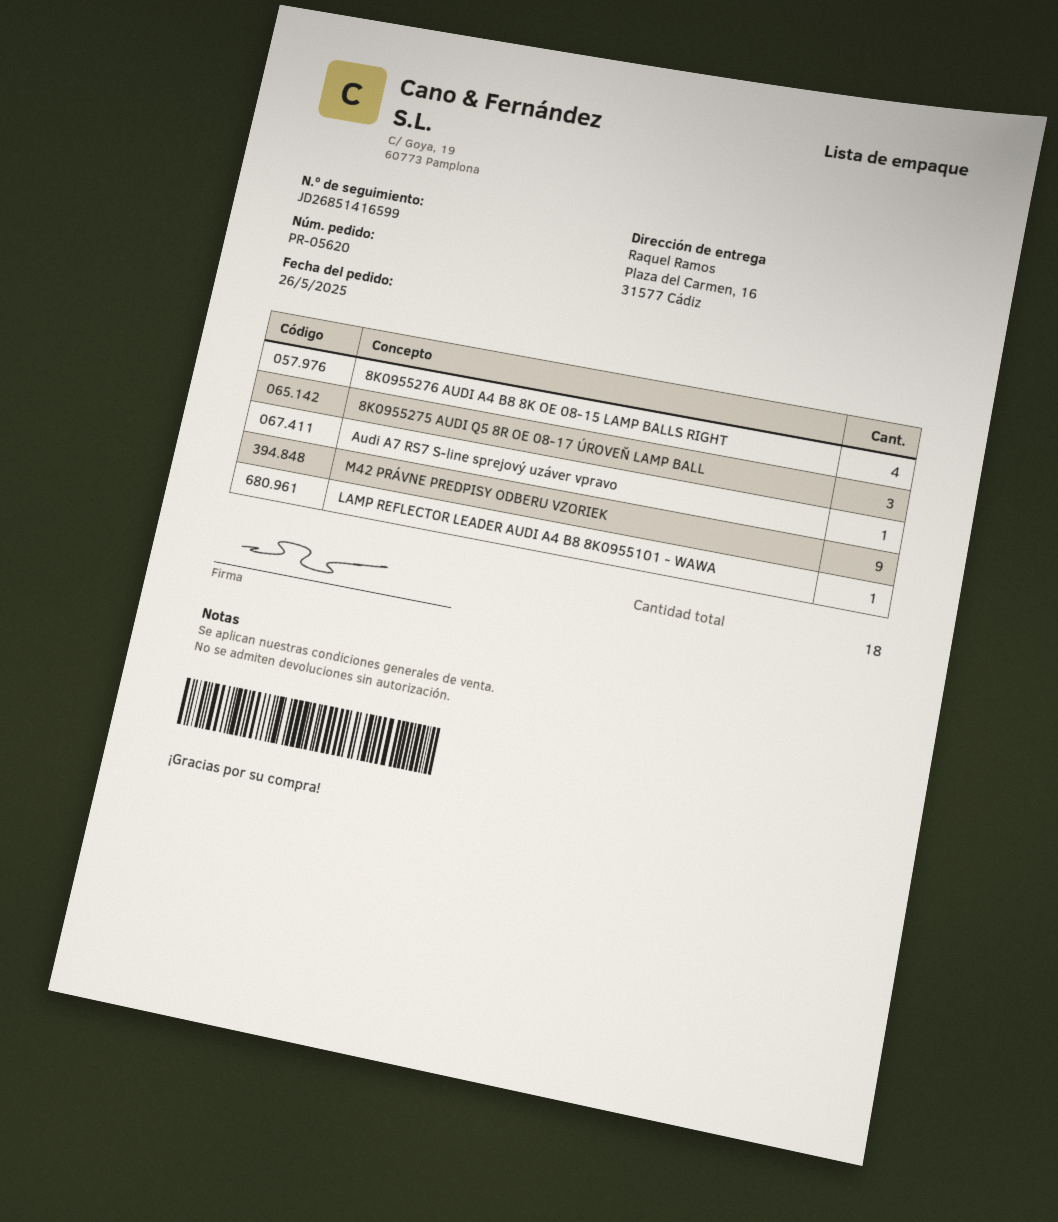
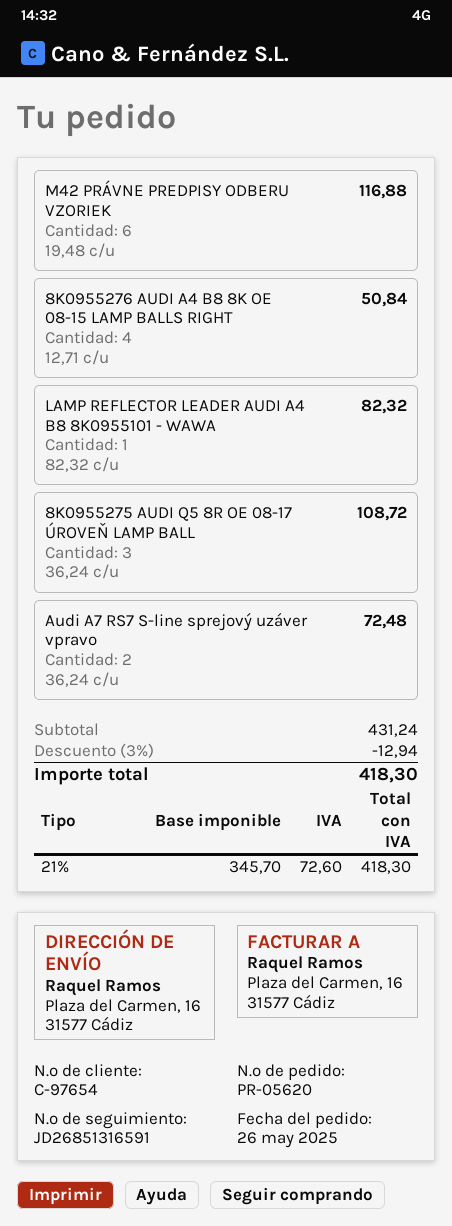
tracking number: JD26851416599 -> JD26851316591
Audi A7 RS7 S-line sprejový uzáver vpravo: 1 -> 2
M42 PRÁVNE PREDPISY ODBERU VZORIEK: 9 -> 6

